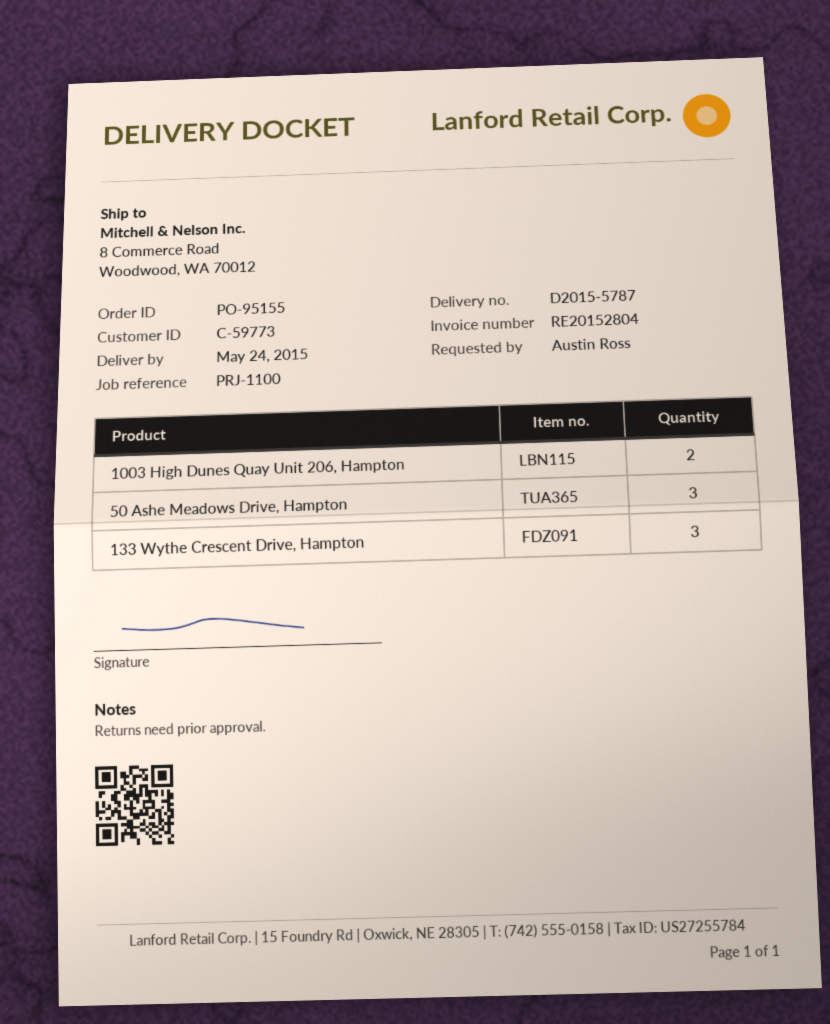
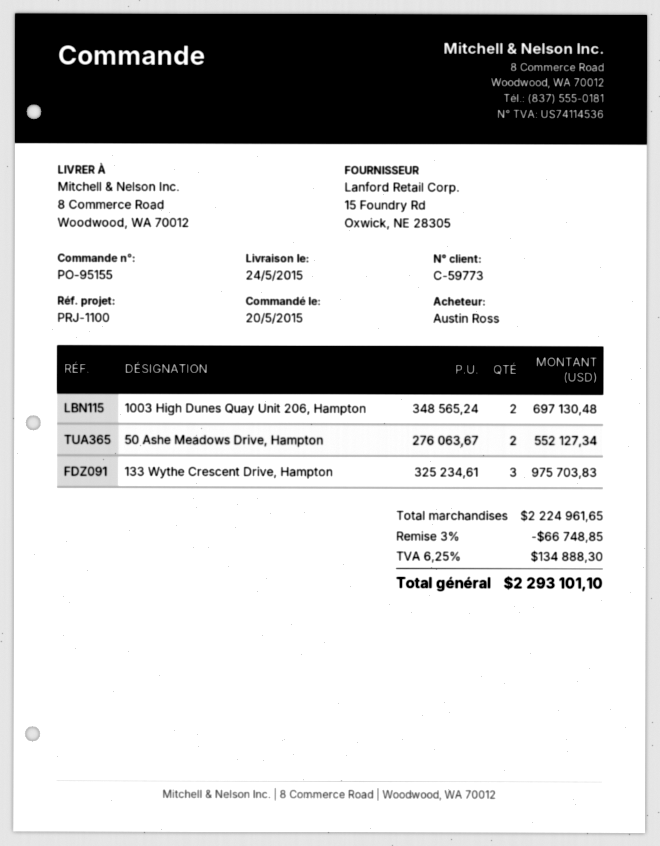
50 Ashe Meadows Drive, Hampton: 3 -> 2

